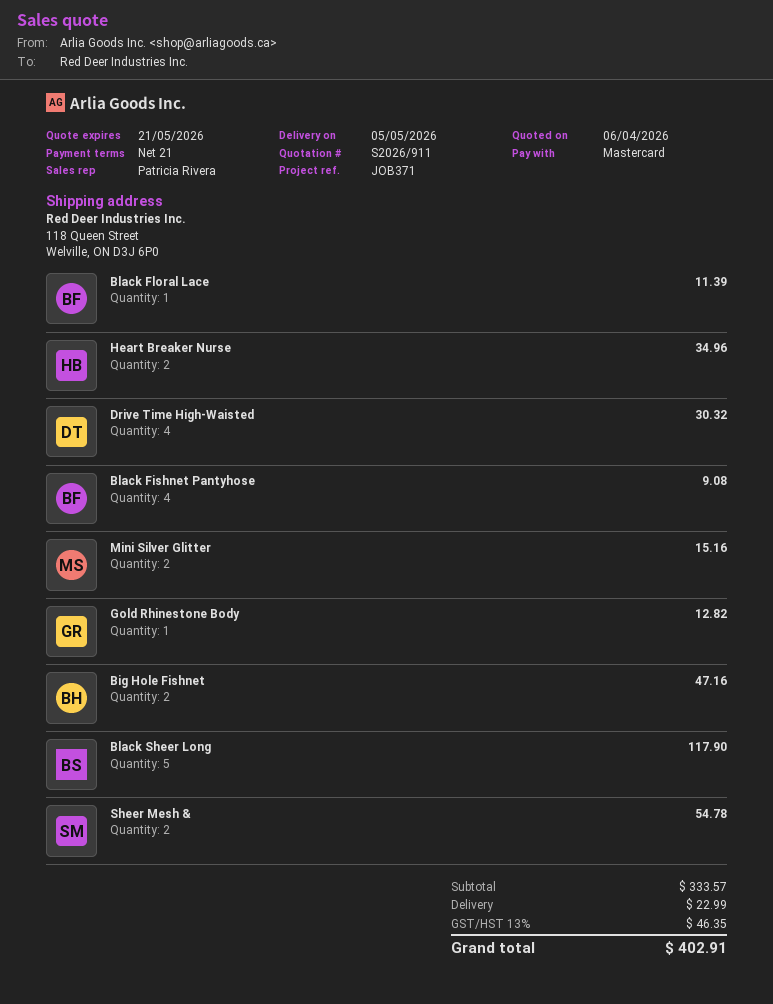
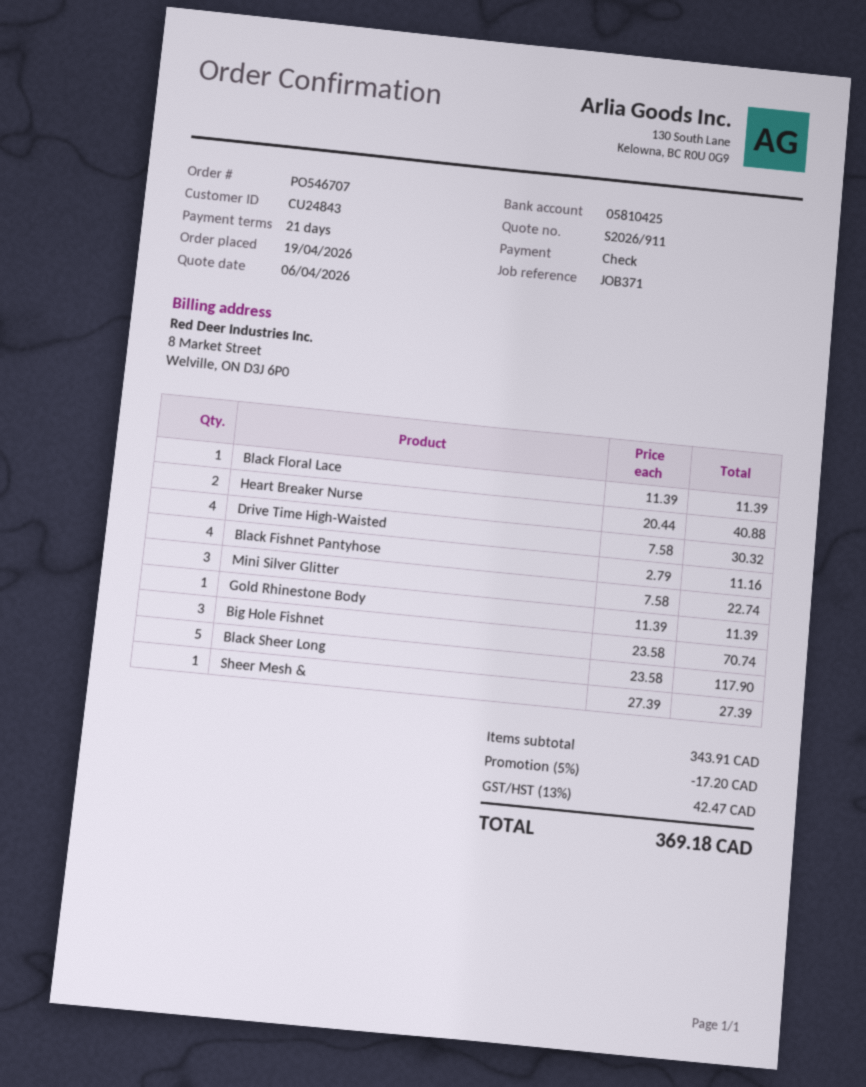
payment method: Mastercard -> cheque
Heart Breaker Nurse: 2 for 34.96 -> 2 for 40.88
Black Fishnet Pantyhose: 4 for 9.08 -> 4 for 11.16
Mini Silver Glitter: 2 for 15.16 -> 3 for 22.74
Gold Rhinestone Body: 1 for 12.82 -> 1 for 11.39
Big Hole Fishnet: 2 for 47.16 -> 3 for 70.74
Sheer Mesh &: 2 for 54.78 -> 1 for 27.39
subtotal: 333.57 -> 343.91
discount: none -> 5% = 17.20
shipping: 22.99 -> none
tax: 13% = 46.35 -> 13% = 42.47
total: 402.91 -> 369.18

